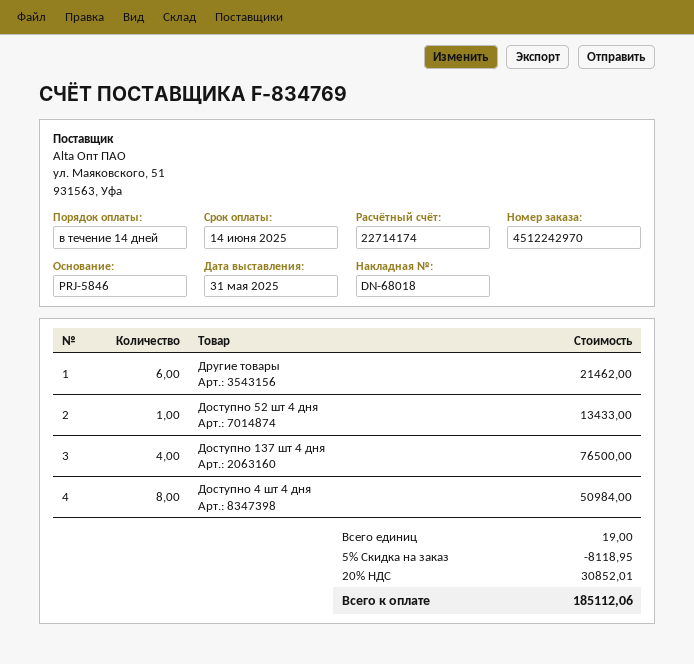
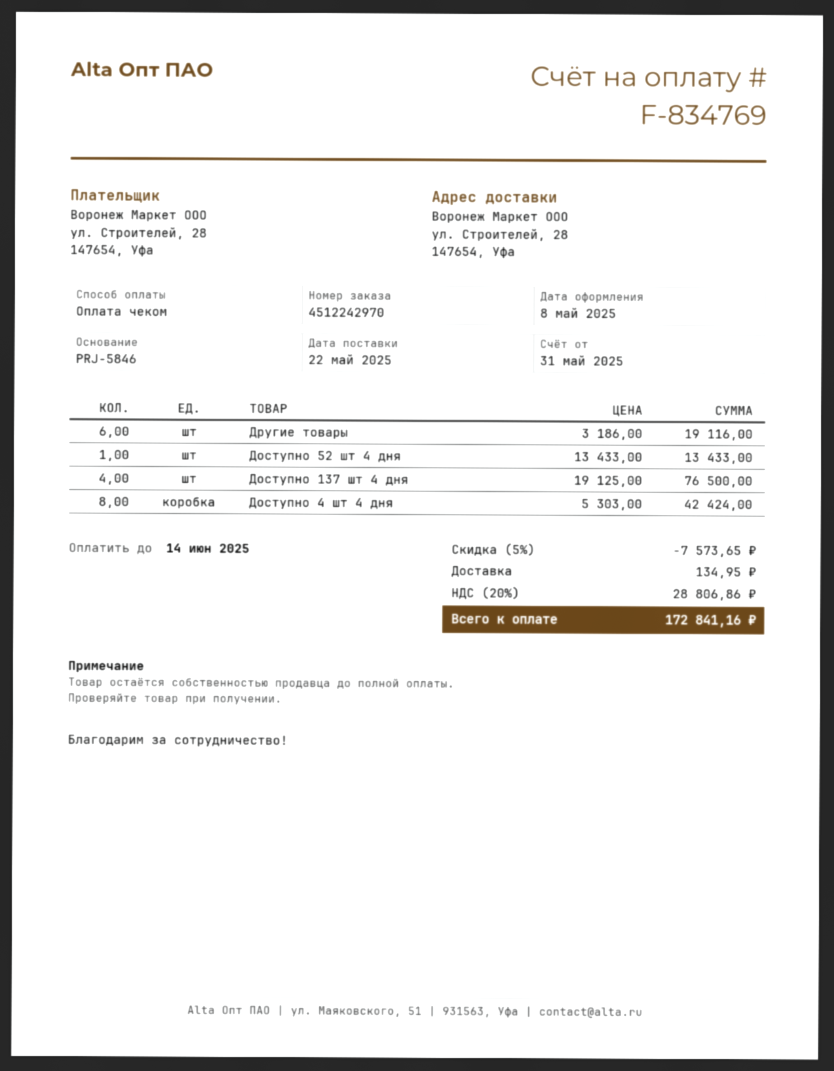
Другие товары: 6 for 21462.00 -> 6 for 19116.00
Доступно 4 шт 4 дня: 8 for 50984.00 -> 8 for 42424.00
discount: 5% = 8118.95 -> 5% = 7573.65
shipping: none -> 134.95
tax: 20% = 30852.01 -> 20% = 28806.86
total: 185112.06 -> 172841.16

